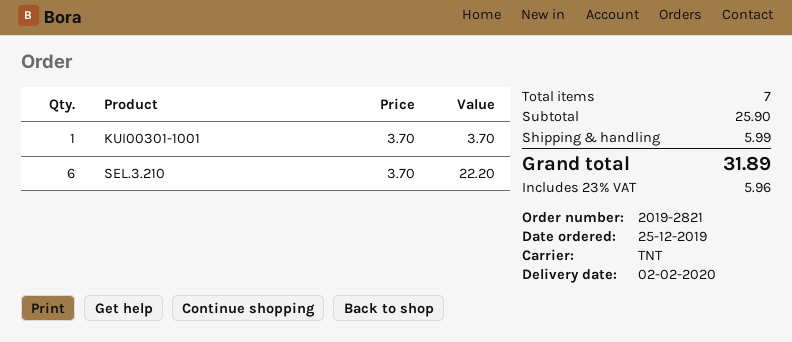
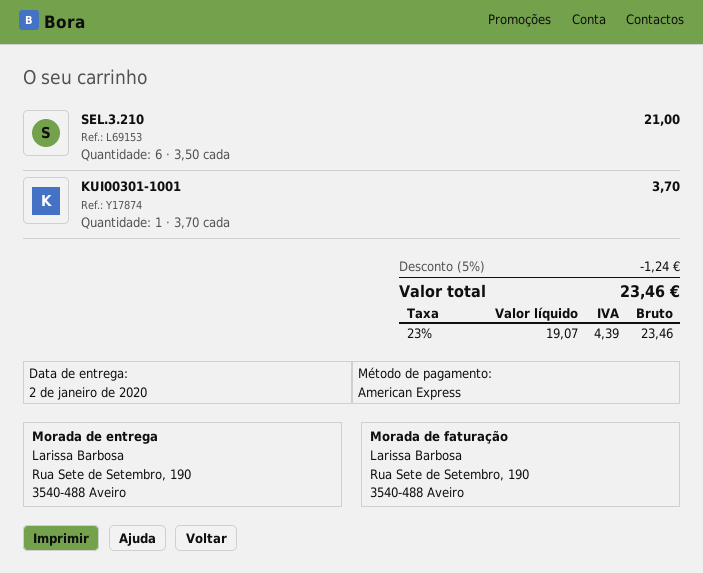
delivery date: 2020-02-02 -> 2020-01-02
SEL.3.210: 6 x 3.70 = 22.20 -> 6 x 3.50 = 21.00
discount: none -> 5% = 1.24
shipping: 5.99 -> none
tax: 23% = 5.96 -> 23% = 4.39
total: 31.89 -> 23.46

